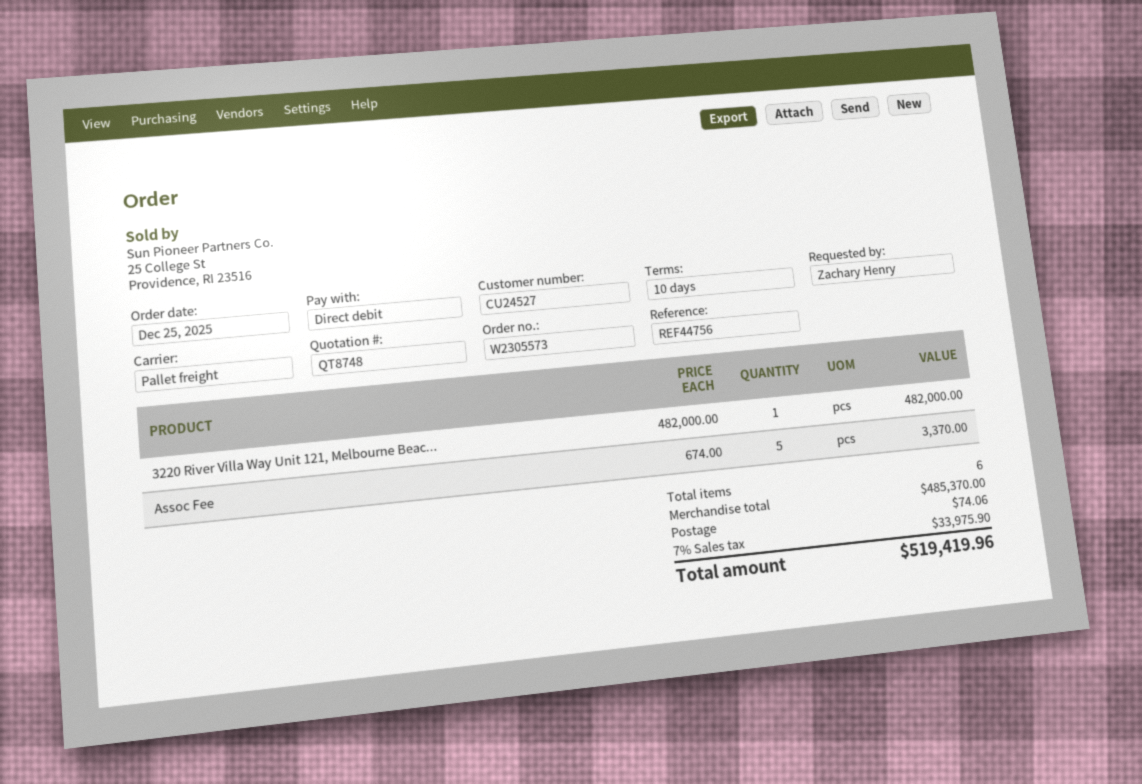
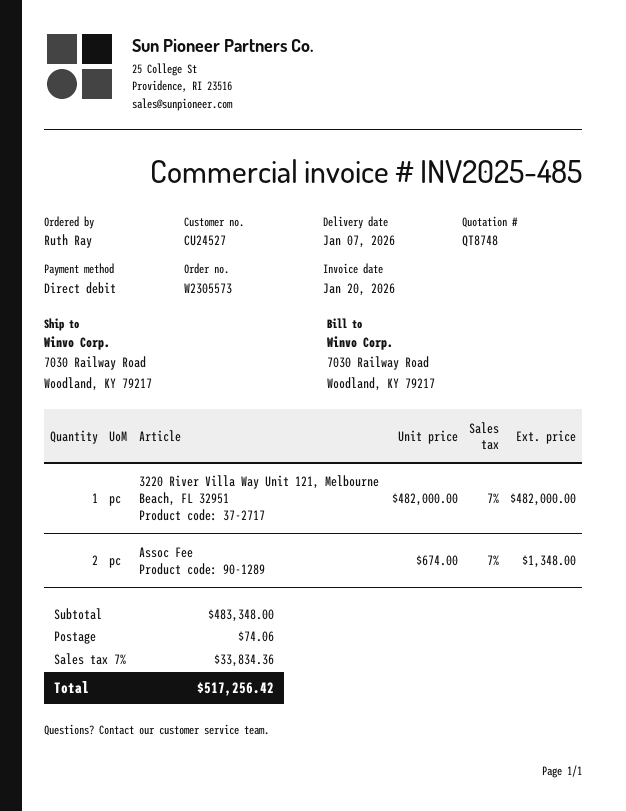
ordered by: Zachary Henry -> Ruth Ray
Assoc Fee: 5 x 674.00 = 3370.00 -> 2 x 674.00 = 1348.00
subtotal: 485370.00 -> 483348.00
tax: 7% = 33975.90 -> 7% = 33834.36
total: 519419.96 -> 517256.42

